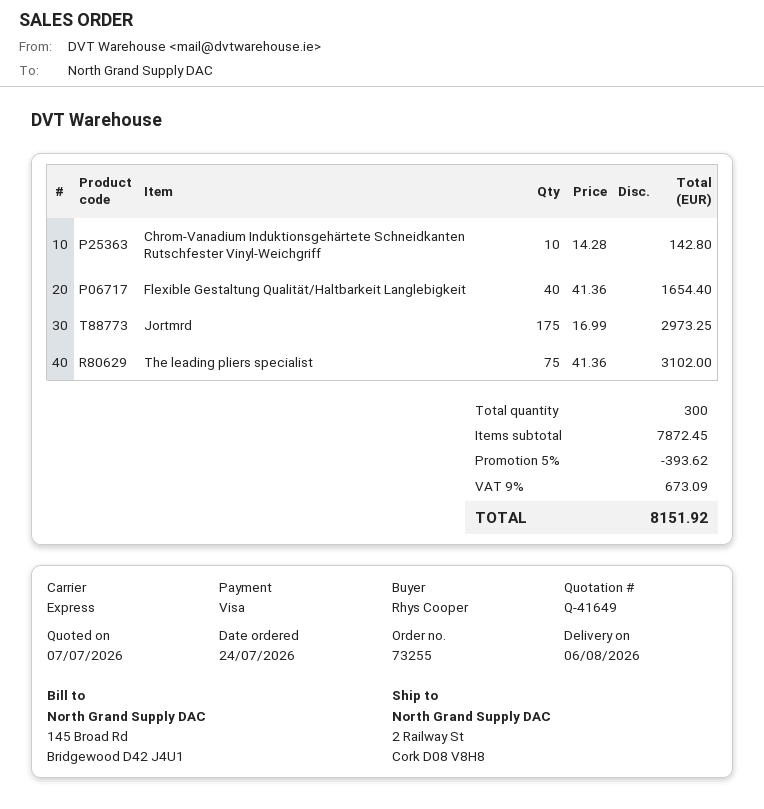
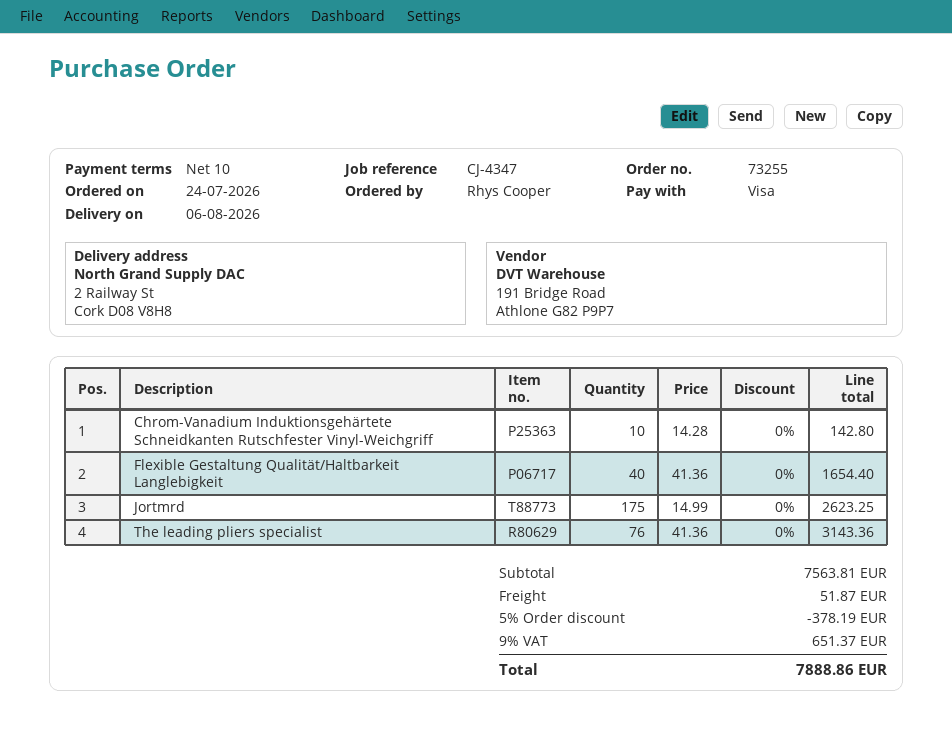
Jortmrd: 175 x 16.99 = 2973.25 -> 175 x 14.99 = 2623.25
The leading pliers specialist: 75 x 41.36 = 3102.00 -> 76 x 41.36 = 3143.36
subtotal: 7872.45 -> 7563.81
discount: 5% = 393.62 -> 5% = 378.19
shipping: none -> 51.87
tax: 9% = 673.09 -> 9% = 651.37
total: 8151.92 -> 7888.86

